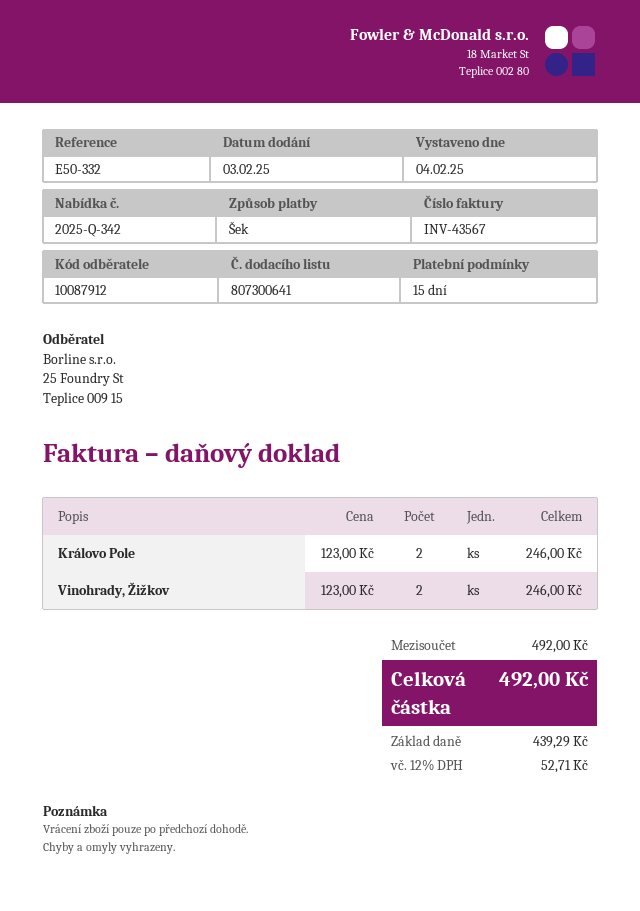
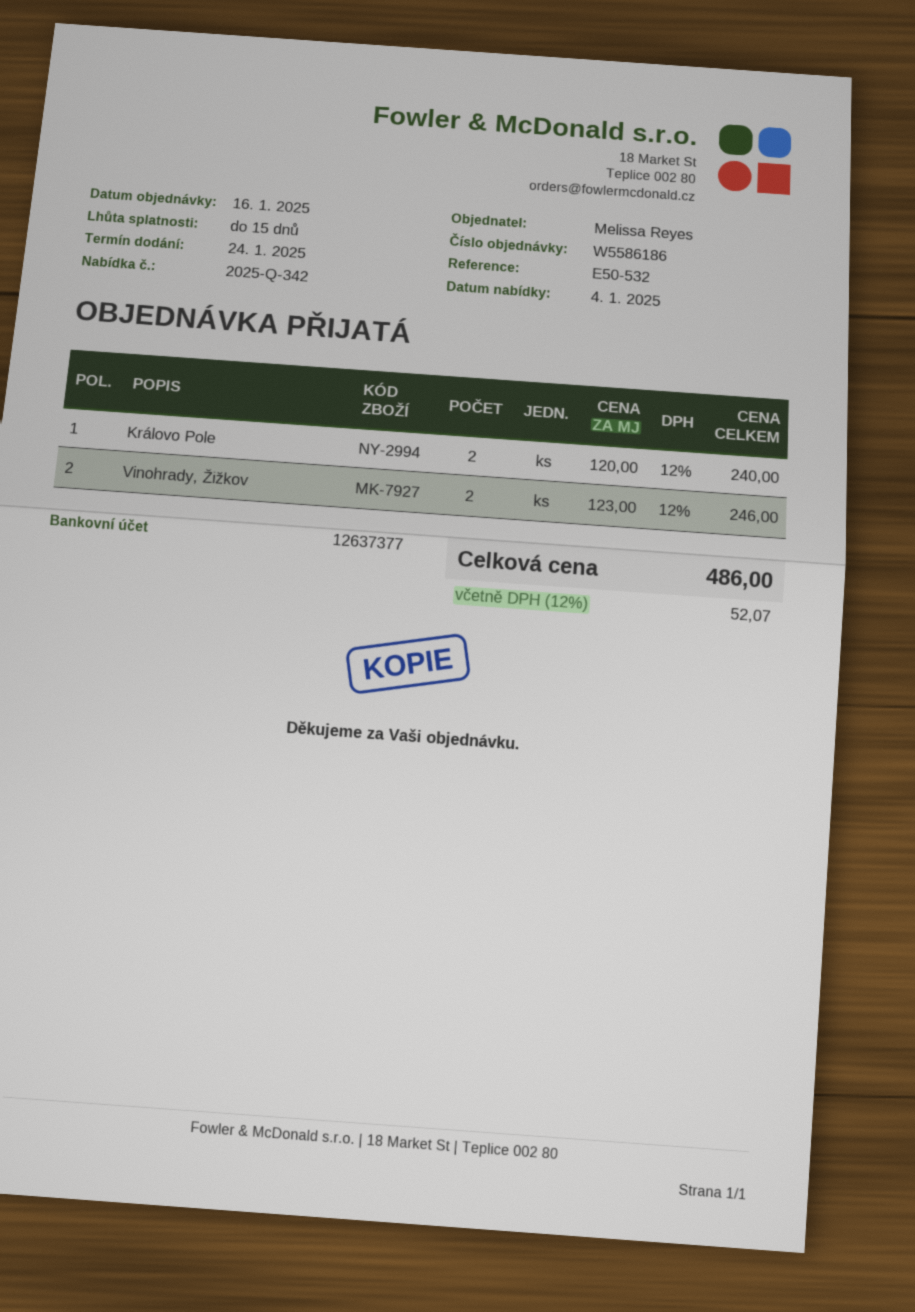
delivery date: 2025-02-03 -> 2025-01-24
reference: E50-332 -> E50-532
Královo Pole: 2 x 123.00 = 246.00 -> 2 x 120.00 = 240.00
tax: 12% = 52.71 -> 12% = 52.07
total: 492.00 -> 486.00

